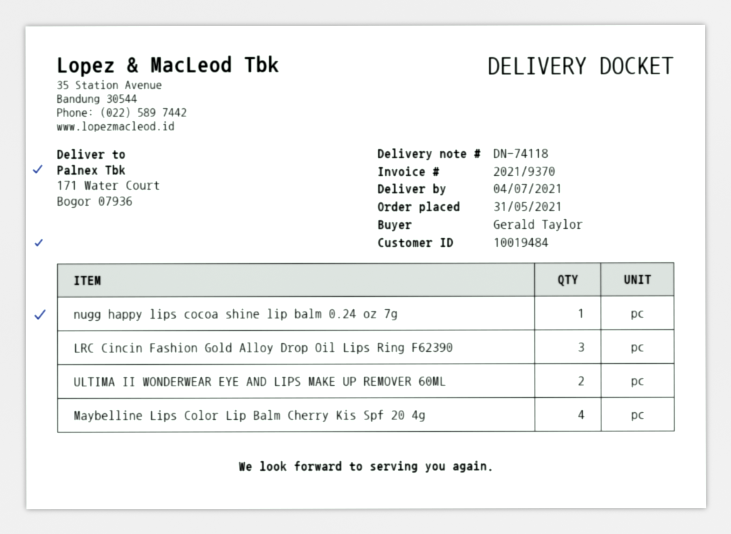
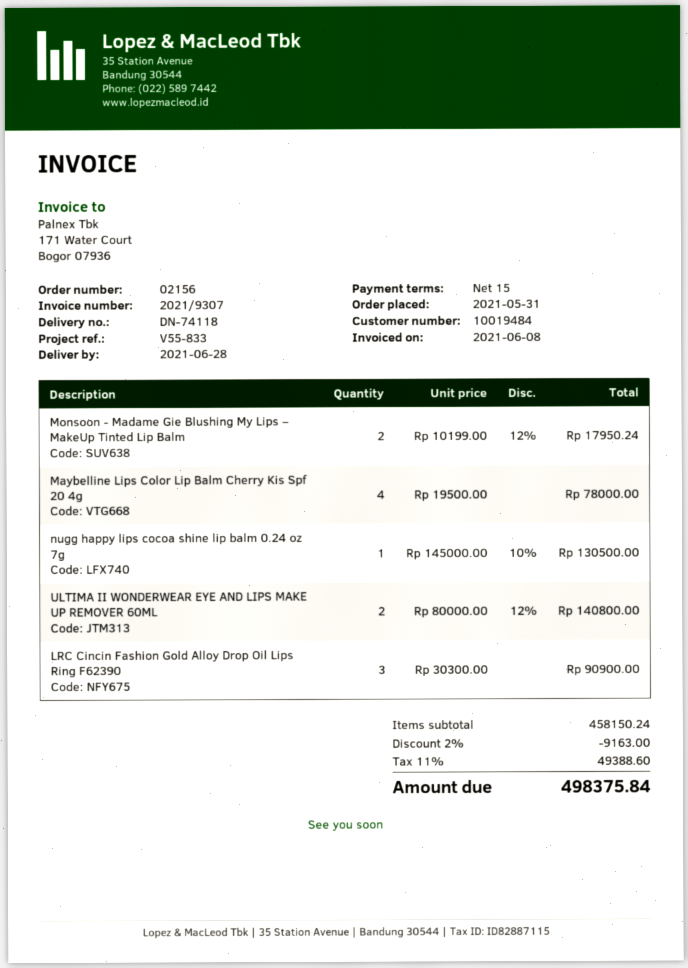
delivery date: 2021-07-04 -> 2021-06-28
invoice number: 2021/9370 -> 2021/9307
Monsoon - Madame Gie Blushing My Lips – MakeUp Tinted Lip Balm: none -> 2

